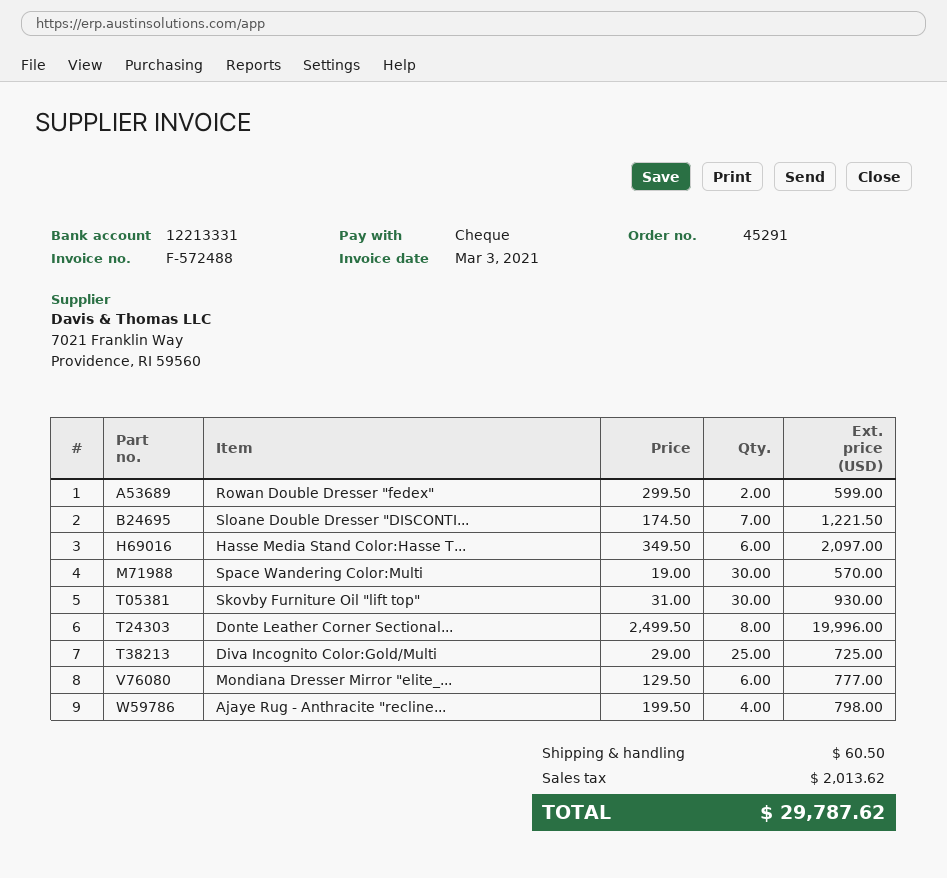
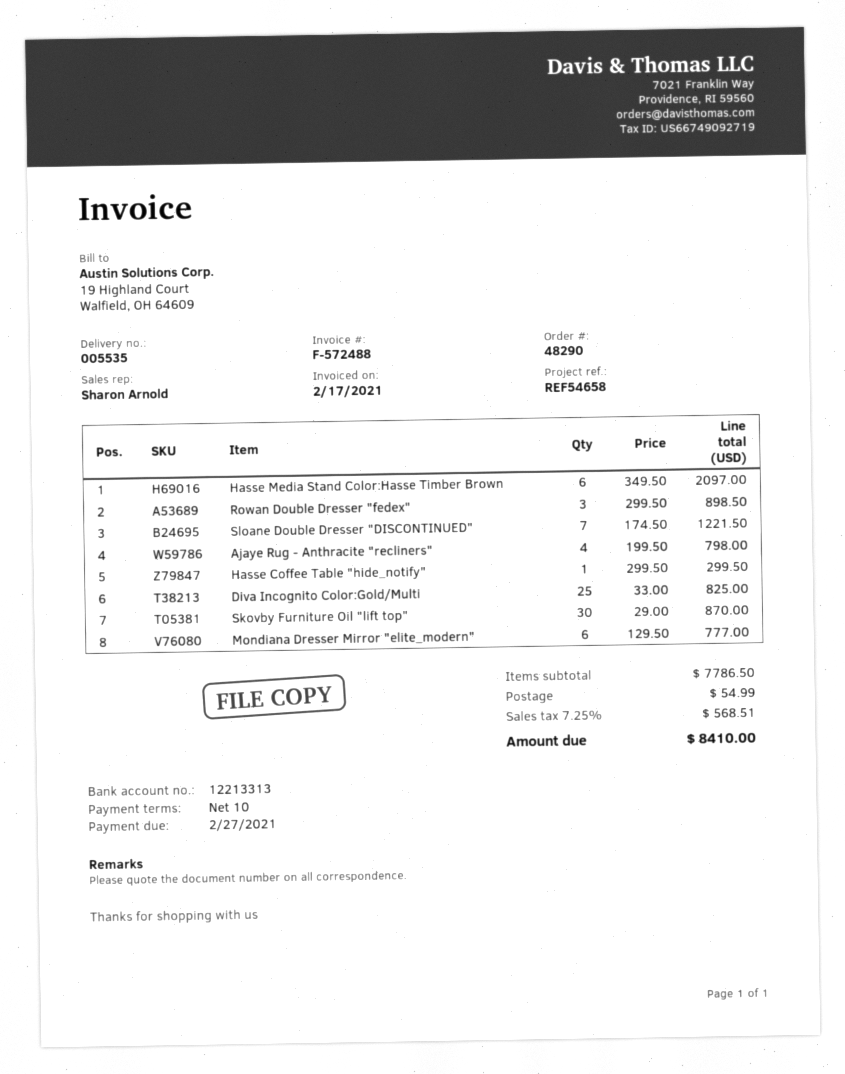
order number: 45291 -> 48290
invoice date: 2021-03-03 -> 2021-02-17
bank account: 12213331 -> 12213313
Rowan Double Dresser "fedex": 2 x 299.50 = 599.00 -> 3 x 299.50 = 898.50
Space Wandering Color:Multi: 30 x 19.00 = 570.00 -> none
Skovby Furniture Oil "lift top": 30 x 31.00 = 930.00 -> 30 x 29.00 = 870.00
Donte Leather Corner Sectional...: 8 x 2499.50 = 19996.00 -> none
Diva Incognito Color:Gold/Multi: 25 x 29.00 = 725.00 -> 25 x 33.00 = 825.00
Hasse Coffee Table "hide_notify": none -> 1 x 299.50 = 299.50
shipping: 60.50 -> 54.99
tax: 2013.62 -> 568.51
total: 29787.62 -> 8410.00

